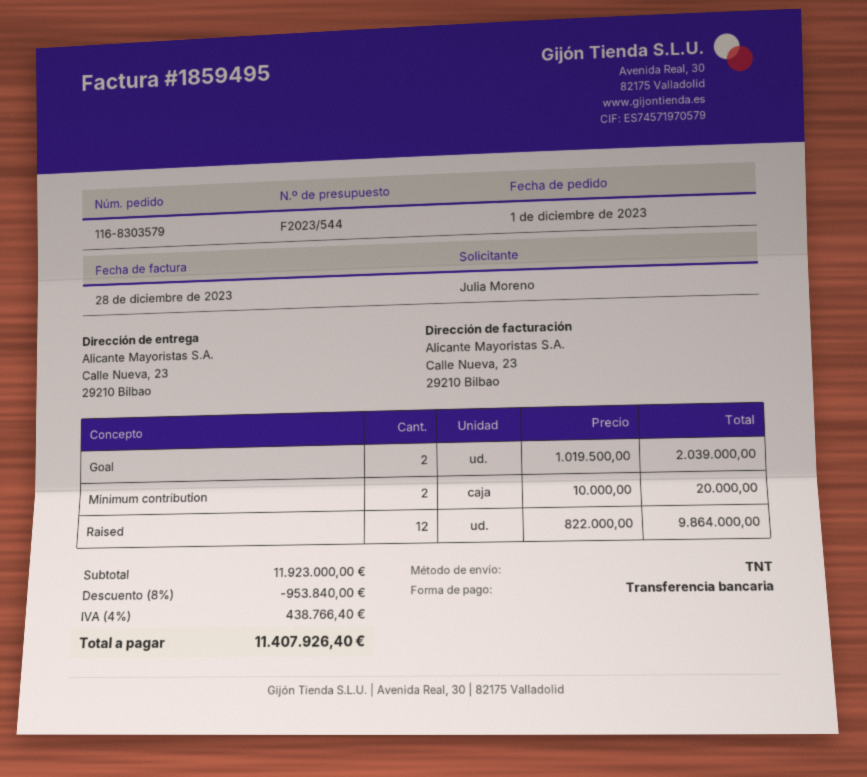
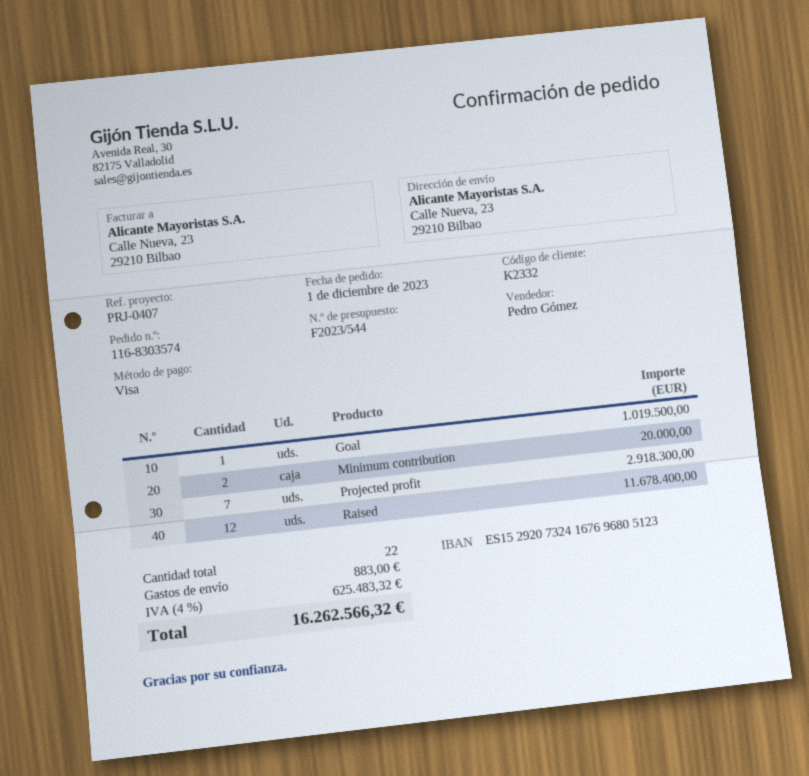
order number: 116-8303579 -> 116-8303574
payment method: bank transfer -> Visa
Goal: 2 for 2039000.00 -> 1 for 1019500.00
Raised: 12 for 9864000.00 -> 12 for 11678400.00
Projected profit: none -> 7 for 2918300.00
discount: 8% = 953840.00 -> none
shipping: none -> 883.00
tax: 4% = 438766.40 -> 4% = 625483.32
total: 11407926.40 -> 16262566.32

